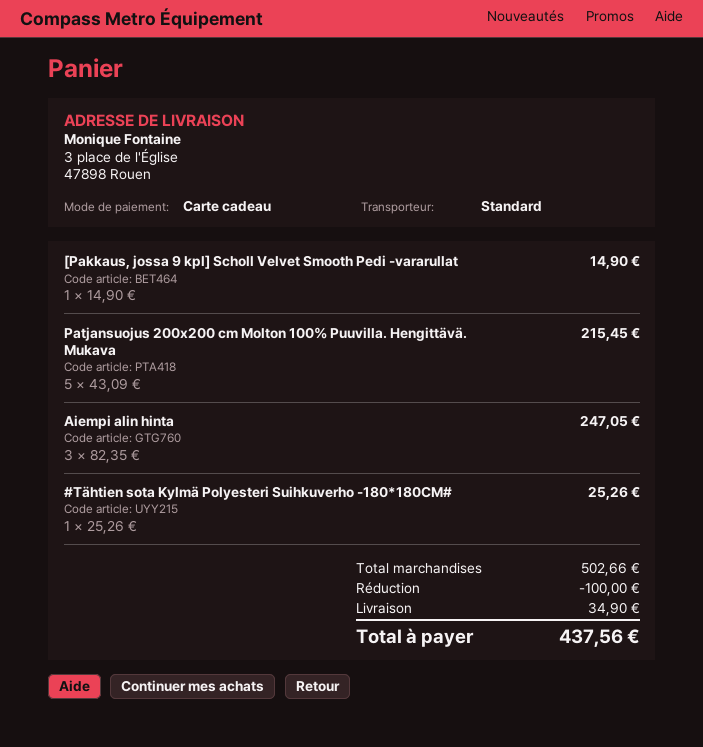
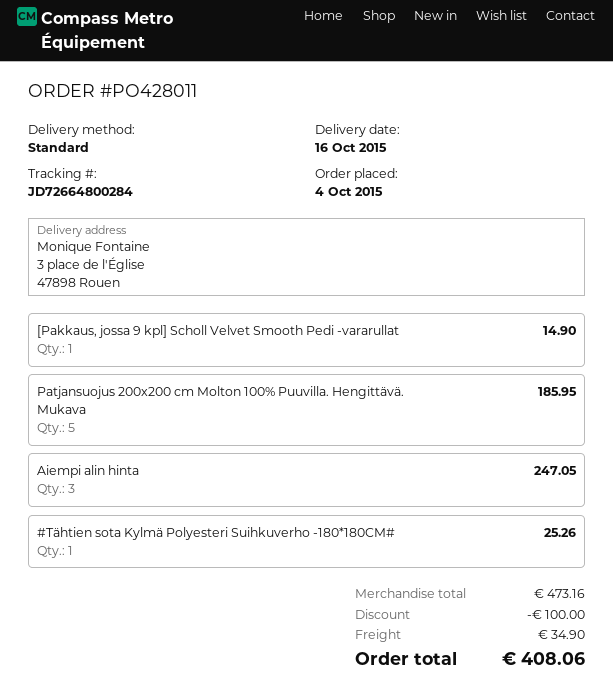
Patjansuojus 200x200 cm Molton 100% Puuvilla. Hengittävä. Mukava: 5 for 215.45 -> 5 for 185.95
subtotal: 502.66 -> 473.16
total: 437.56 -> 408.06

